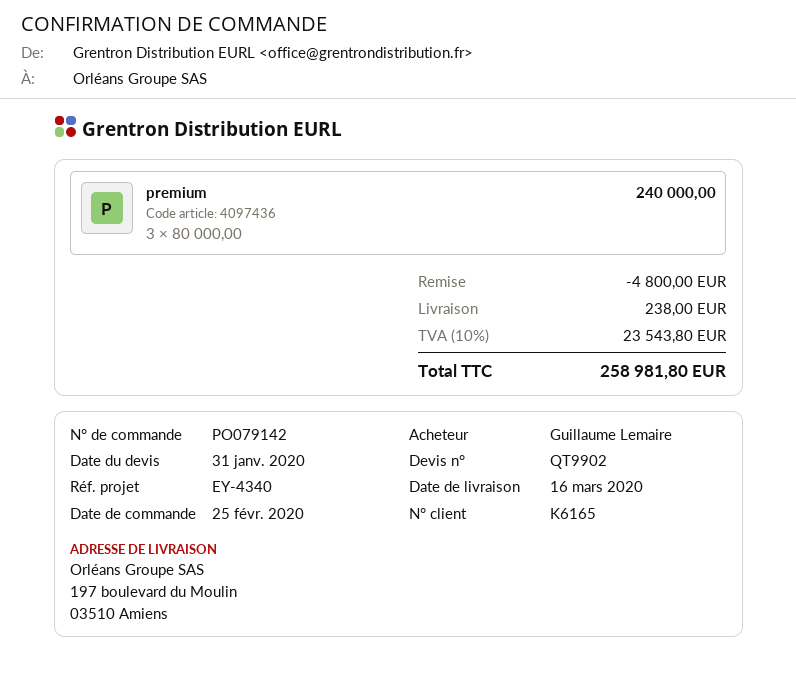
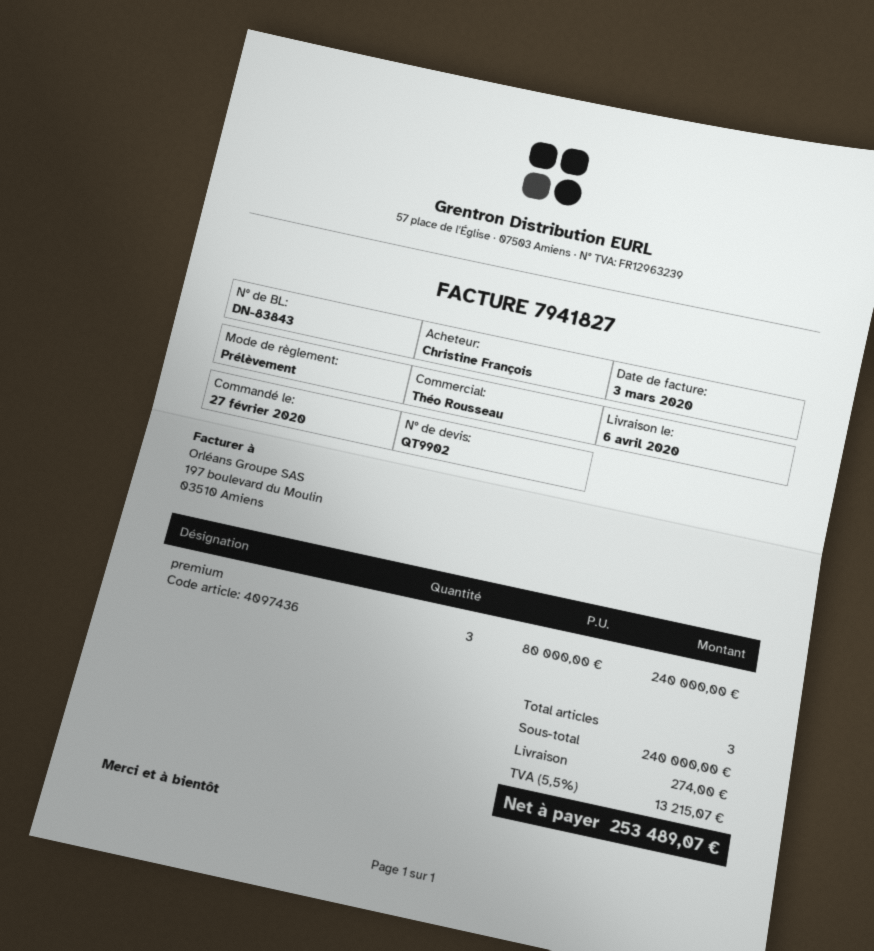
order date: 2020-02-25 -> 2020-02-27
delivery date: 2020-03-16 -> 2020-04-06
ordered by: Guillaume Lemaire -> Christine François
discount: 4800.00 -> none
shipping: 238.00 -> 274.00
tax: 10% = 23543.80 -> 5.5% = 13215.07
total: 258981.80 -> 253489.07

